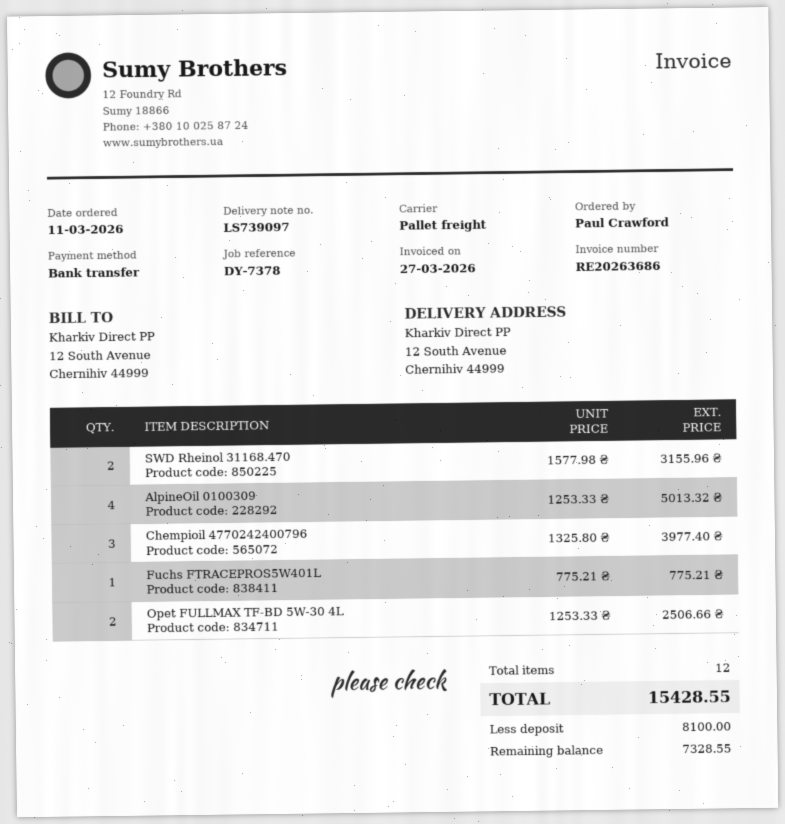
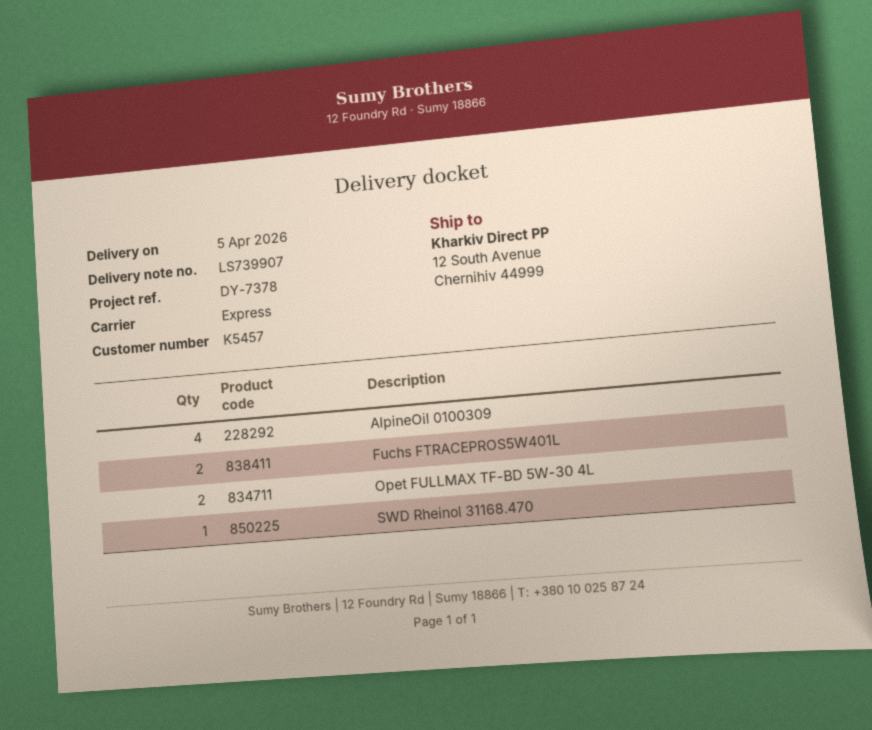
delivery note number: LS739097 -> LS739907
shipping method: pallet freight -> express
SWD Rheinol 31168.470: 2 -> 1
Chempioil 4770242400796: 3 -> none
Fuchs FTRACEPROS5W401L: 1 -> 2

